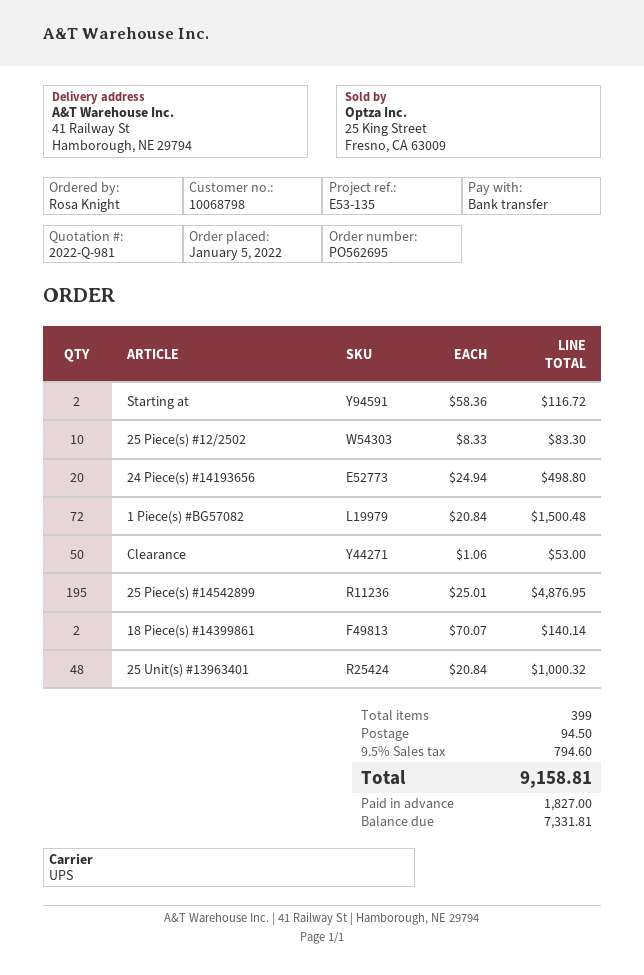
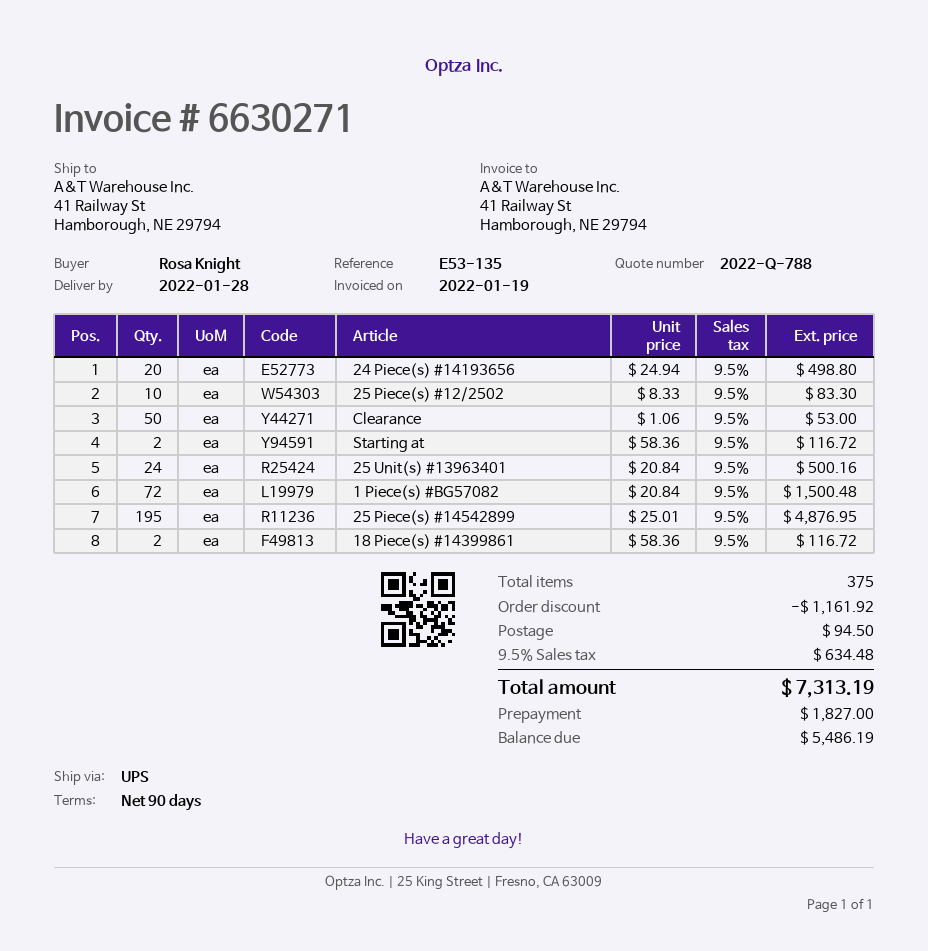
quote number: 2022-Q-981 -> 2022-Q-788
18 Piece(s) #14399861: 2 x 70.07 = 140.14 -> 2 x 58.36 = 116.72
25 Unit(s) #13963401: 48 x 20.84 = 1000.32 -> 24 x 20.84 = 500.16
total quantity: 399 -> 375
discount: none -> 1161.92
tax: 9.5% = 794.60 -> 9.5% = 634.48
total: 9158.81 -> 7313.19
balance: 7331.81 -> 5486.19

